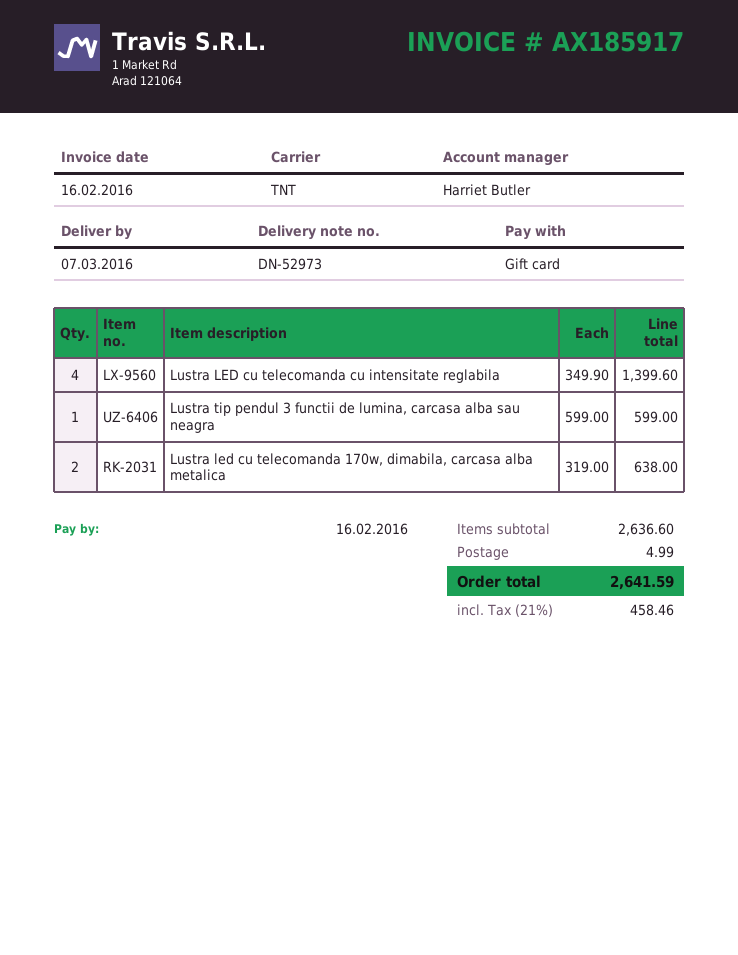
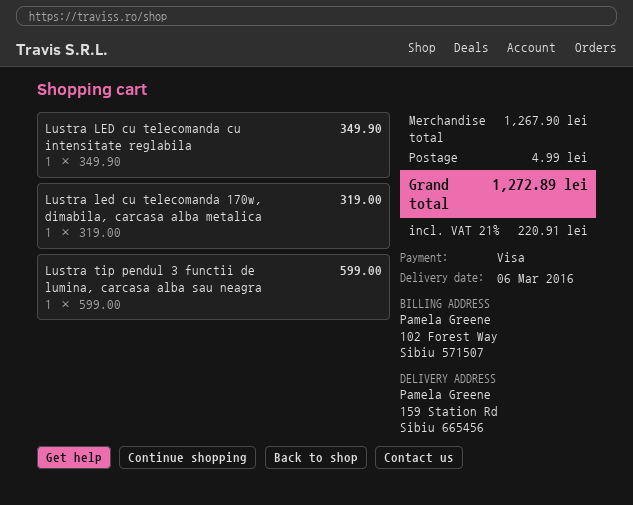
delivery date: 2016-03-07 -> 2016-03-06
payment method: gift card -> Visa
Lustra LED cu telecomanda cu intensitate reglabila: 4 x 349.90 = 1399.60 -> 1 x 349.90 = 349.90
Lustra led cu telecomanda 170w, dimabila, carcasa alba metalica: 2 x 319.00 = 638.00 -> 1 x 319.00 = 319.00
subtotal: 2636.60 -> 1267.90
tax: 21% = 458.46 -> 21% = 220.91
total: 2641.59 -> 1272.89

